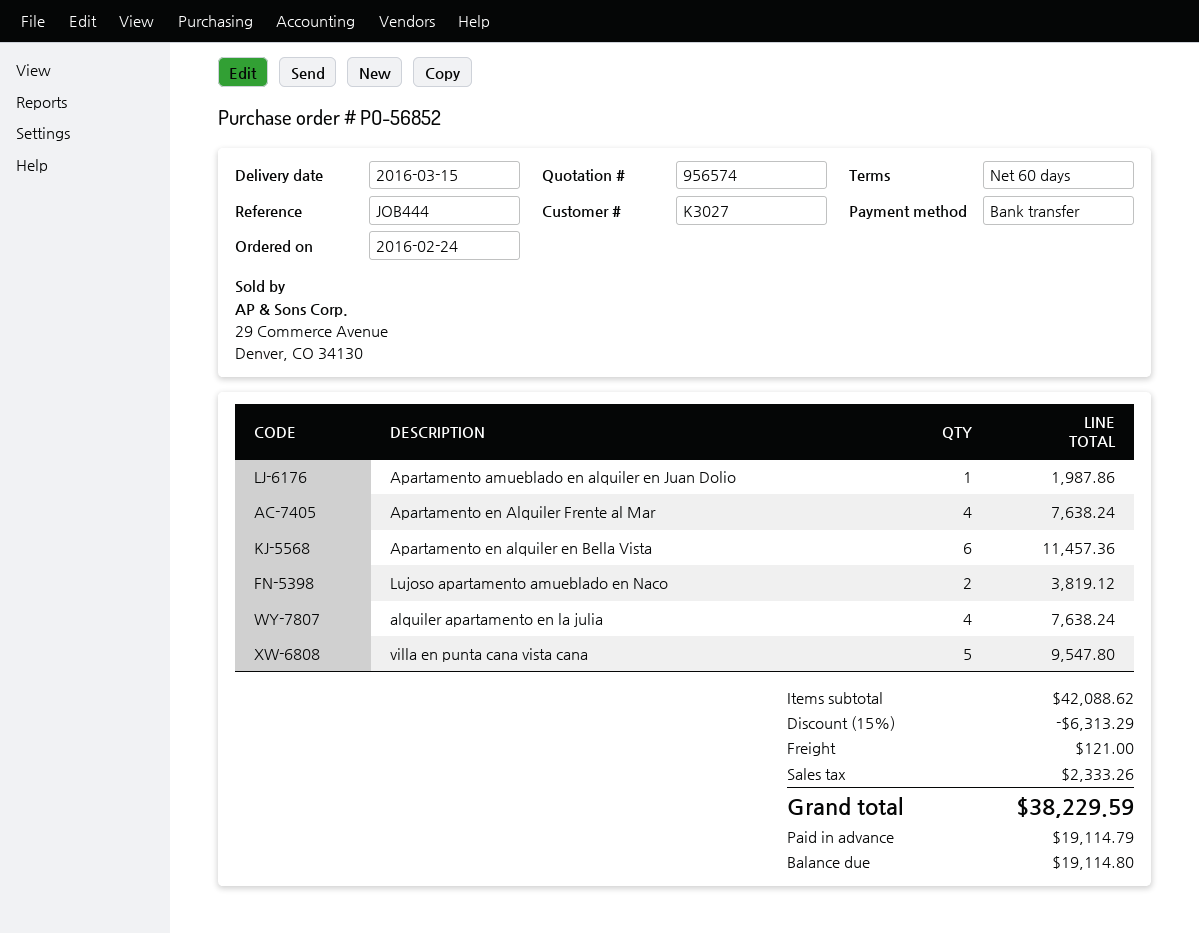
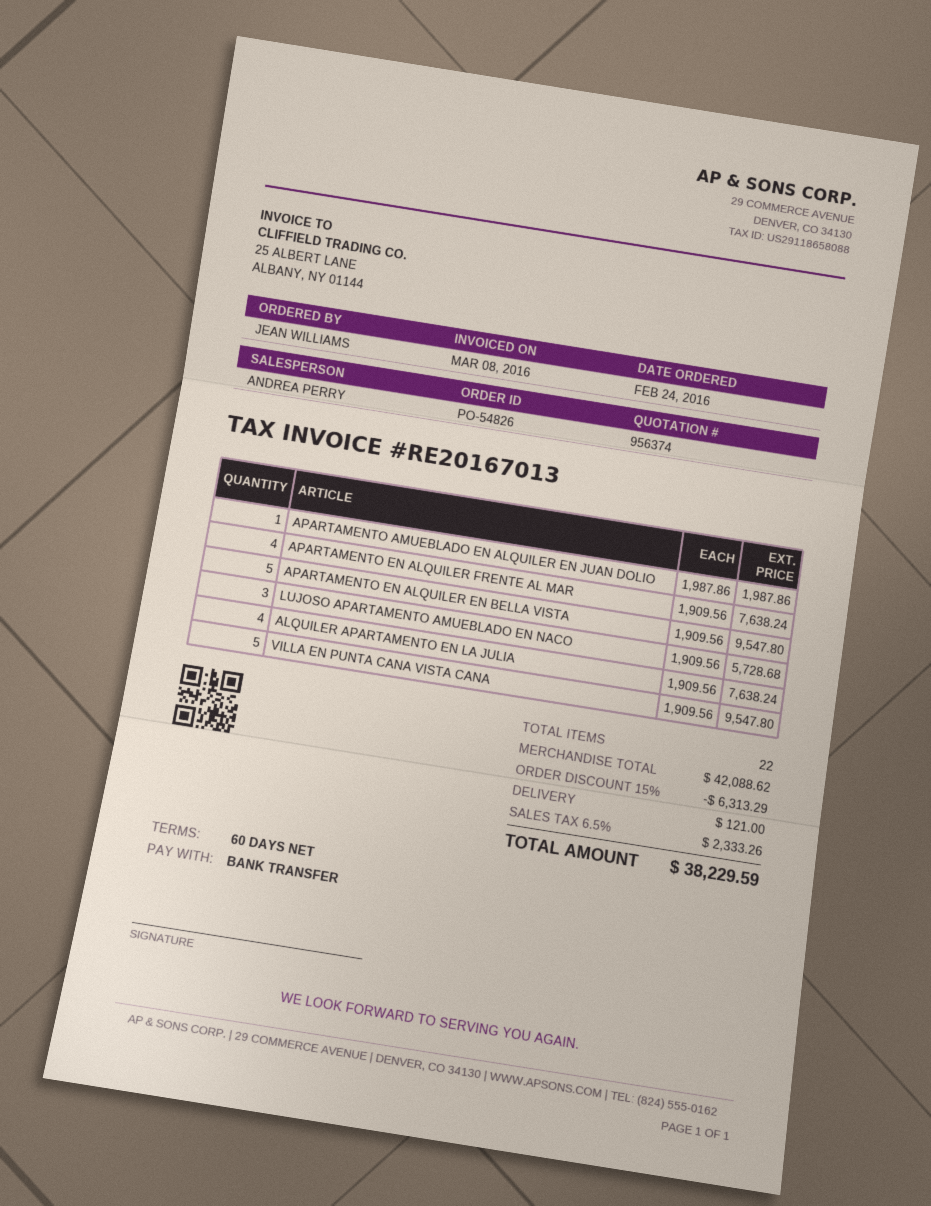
quote number: 956574 -> 956374
order number: PO-56852 -> PO-54826
Apartamento en alquiler en Bella Vista: 6 for 11457.36 -> 5 for 9547.80
Lujoso apartamento amueblado en Naco: 2 for 3819.12 -> 3 for 5728.68

